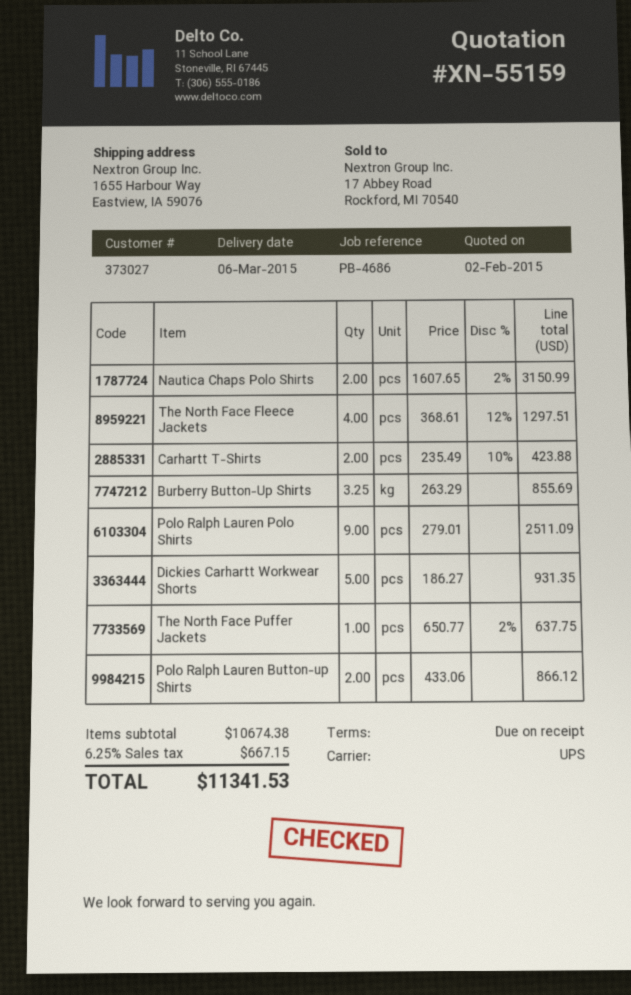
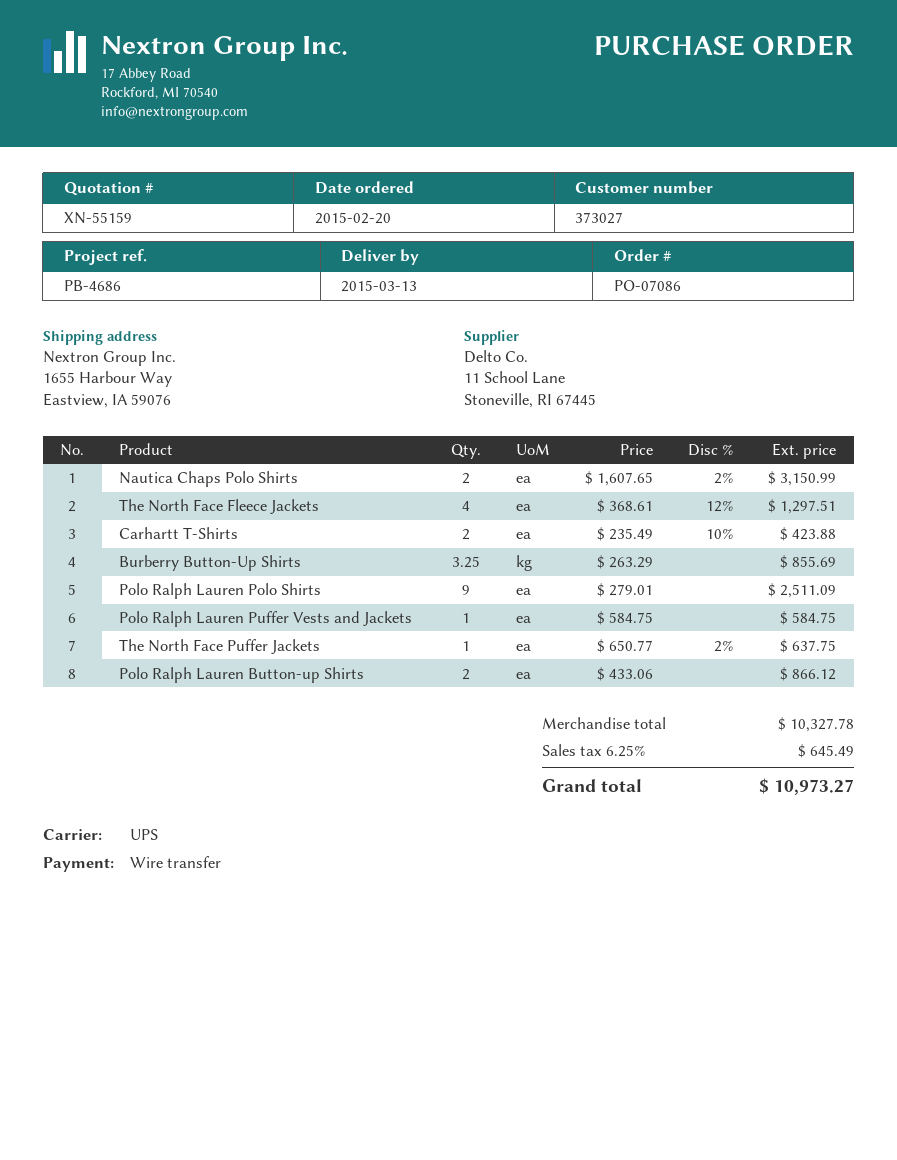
delivery date: 2015-03-06 -> 2015-03-13
Dickies Carhartt Workwear Shorts: 5 x 186.27 = 931.35 -> none
Polo Ralph Lauren Puffer Vests and Jackets: none -> 1 x 584.75 = 584.75
subtotal: 10674.38 -> 10327.78
tax: 6.25% = 667.15 -> 6.25% = 645.49
total: 11341.53 -> 10973.27

